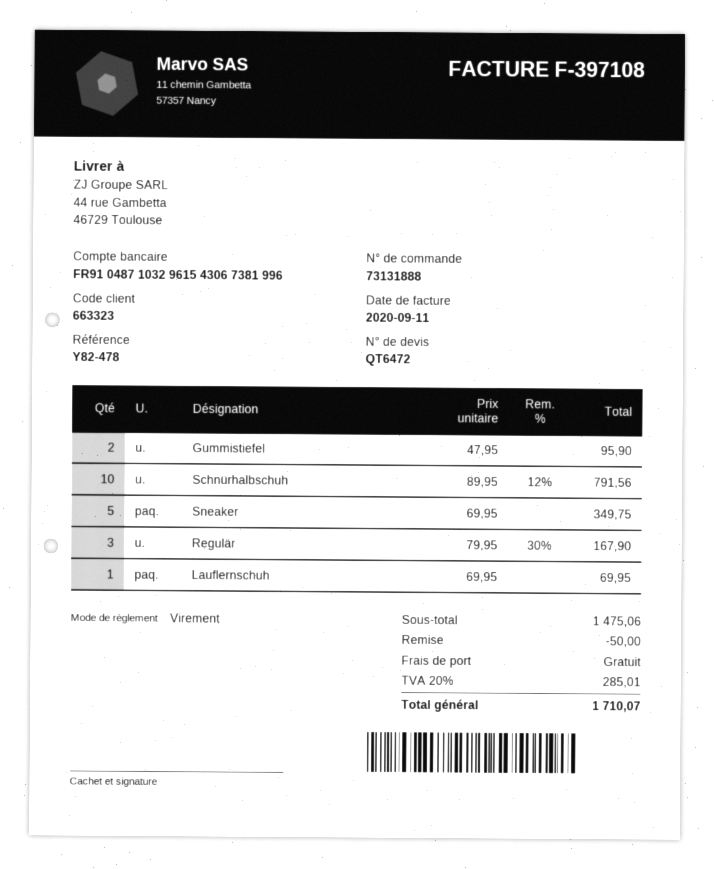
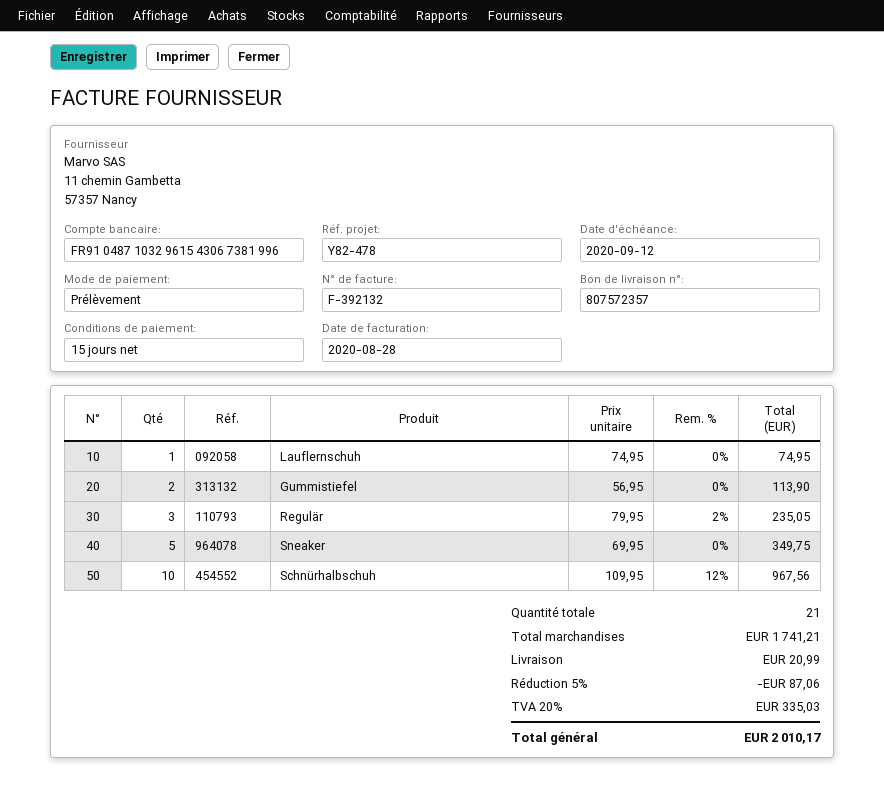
invoice number: F-397108 -> F-392132
invoice date: 2020-09-11 -> 2020-08-28
payment method: bank transfer -> direct debit
Gummistiefel: 2 x 47.95 = 95.90 -> 2 x 56.95 = 113.90
Schnürhalbschuh: 10 x 89.95 - 12% = 791.56 -> 10 x 109.95 - 12% = 967.56
Regulär: 3 x 79.95 - 30% = 167.90 -> 3 x 79.95 - 2% = 235.05
Lauflernschuh: 1 x 69.95 = 69.95 -> 1 x 74.95 = 74.95
subtotal: 1475.06 -> 1741.21
discount: 50.00 -> 87.06
shipping: 0.00 -> 20.99
tax: 20% = 285.01 -> 20% = 335.03
total: 1710.07 -> 2010.17

